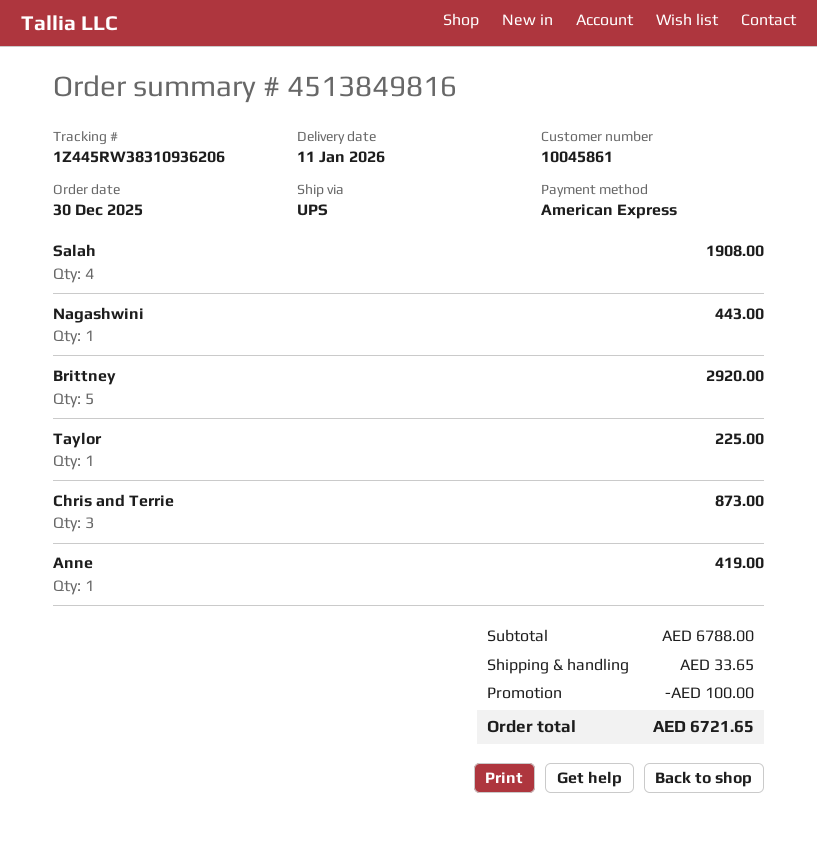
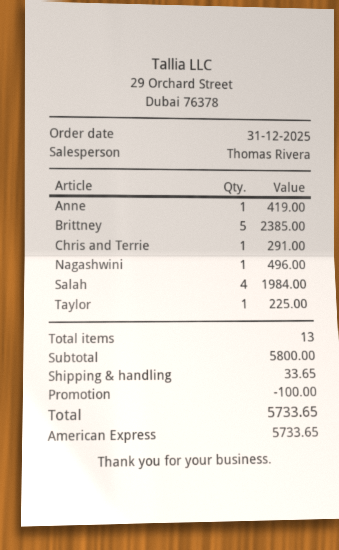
order date: 2025-12-30 -> 2025-12-31
Salah: 4 for 1908.00 -> 4 for 1984.00
Nagashwini: 1 for 443.00 -> 1 for 496.00
Brittney: 5 for 2920.00 -> 5 for 2385.00
Chris and Terrie: 3 for 873.00 -> 1 for 291.00
subtotal: 6788.00 -> 5800.00
total: 6721.65 -> 5733.65

